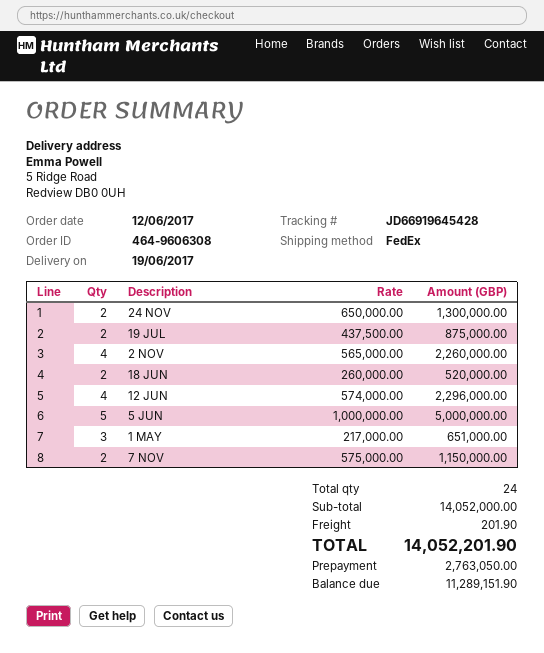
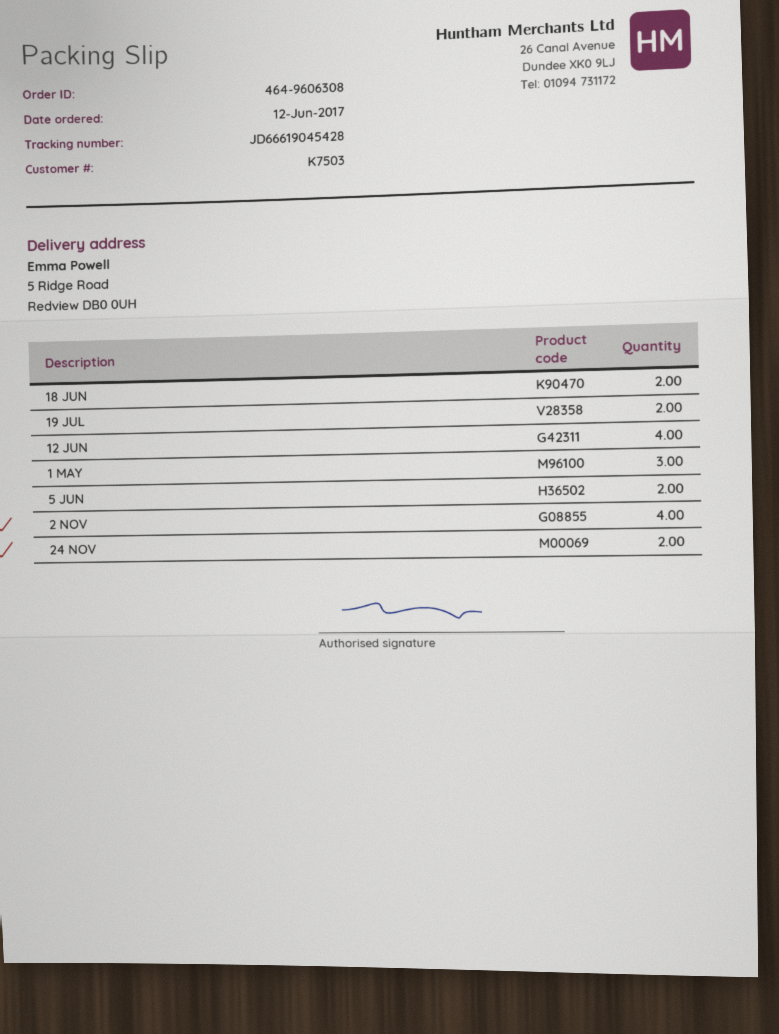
tracking number: JD66919645428 -> JD66619045428
5 JUN: 5 -> 2
7 NOV: 2 -> none

